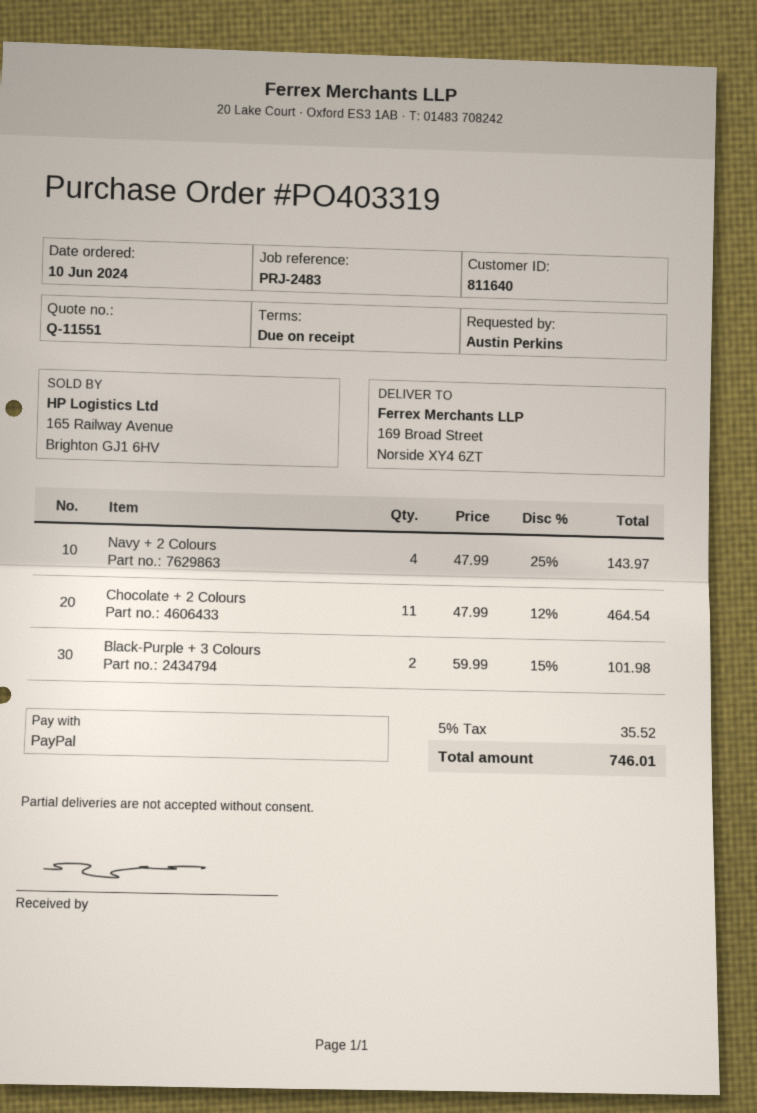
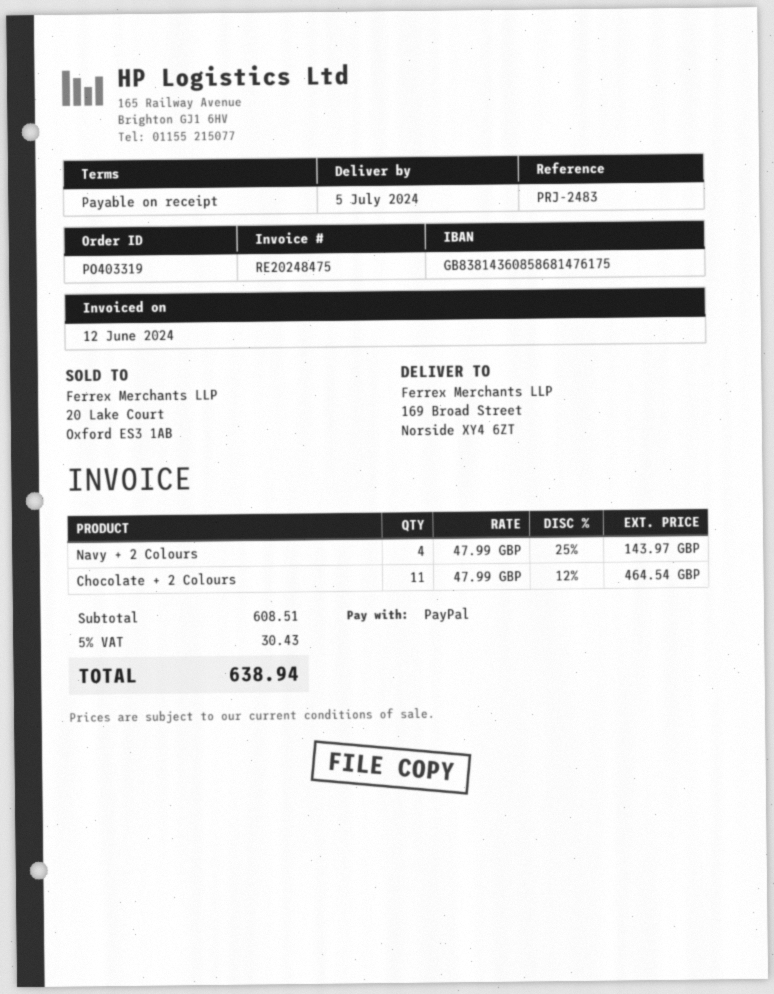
Black-Purple + 3 Colours: 2 x 59.99 - 15% = 101.98 -> none
tax: 5% = 35.52 -> 5% = 30.43
total: 746.01 -> 638.94

